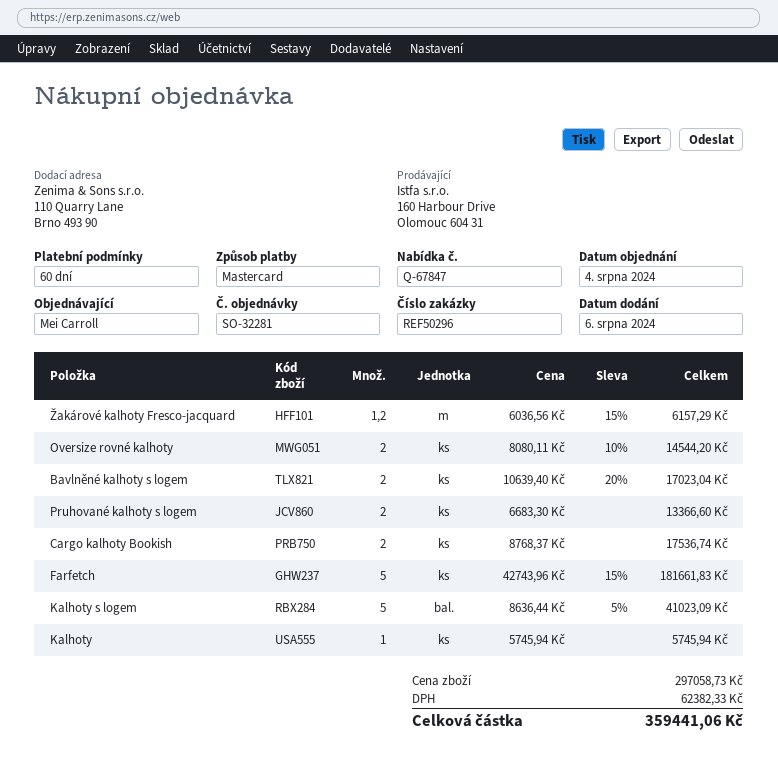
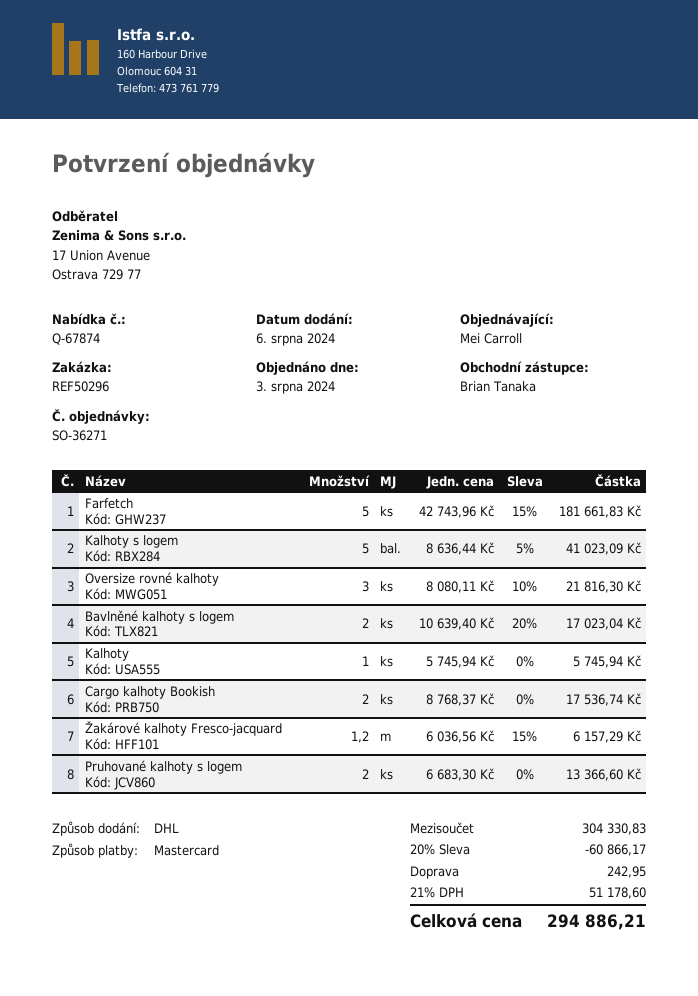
quote number: Q-67847 -> Q-67874
order number: SO-32281 -> SO-36271
order date: 2024-08-04 -> 2024-08-03
Oversize rovné kalhoty: 2 x 8080.11 - 10% = 14544.20 -> 3 x 8080.11 - 10% = 21816.30
subtotal: 297058.73 -> 304330.83
discount: none -> 20% = 60866.17
shipping: none -> 242.95
tax: 62382.33 -> 51178.60
total: 359441.06 -> 294886.21

